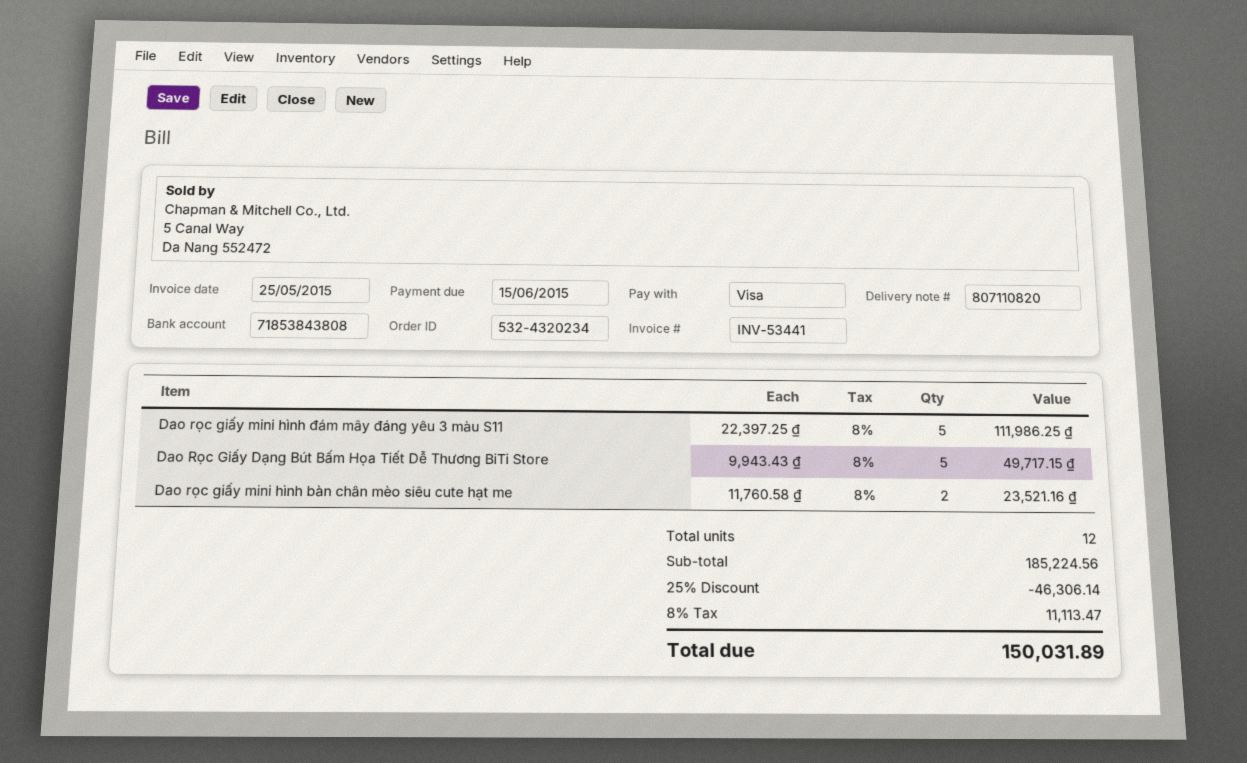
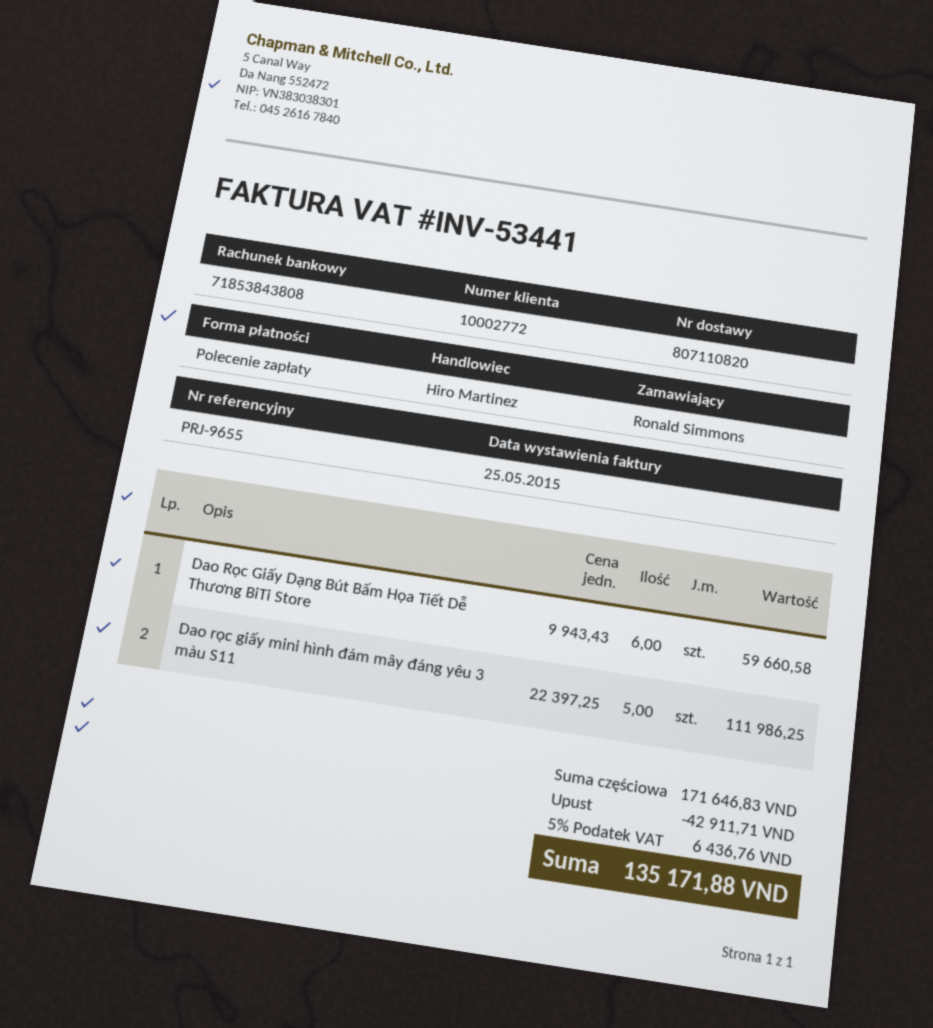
payment method: Visa -> direct debit
Dao Rọc Giấy Dạng Bút Bấm Họa Tiết Dễ Thương BiTi Store: 5 x 9943.43 = 49717.15 -> 6 x 9943.43 = 59660.58
Dao rọc giấy mini hình bàn chân mèo siêu cute hạt me: 2 x 11760.58 = 23521.16 -> none
subtotal: 185224.56 -> 171646.83
discount: 46306.14 -> 42911.71
tax: 8% = 11113.47 -> 5% = 6436.76
total: 150031.89 -> 135171.88

